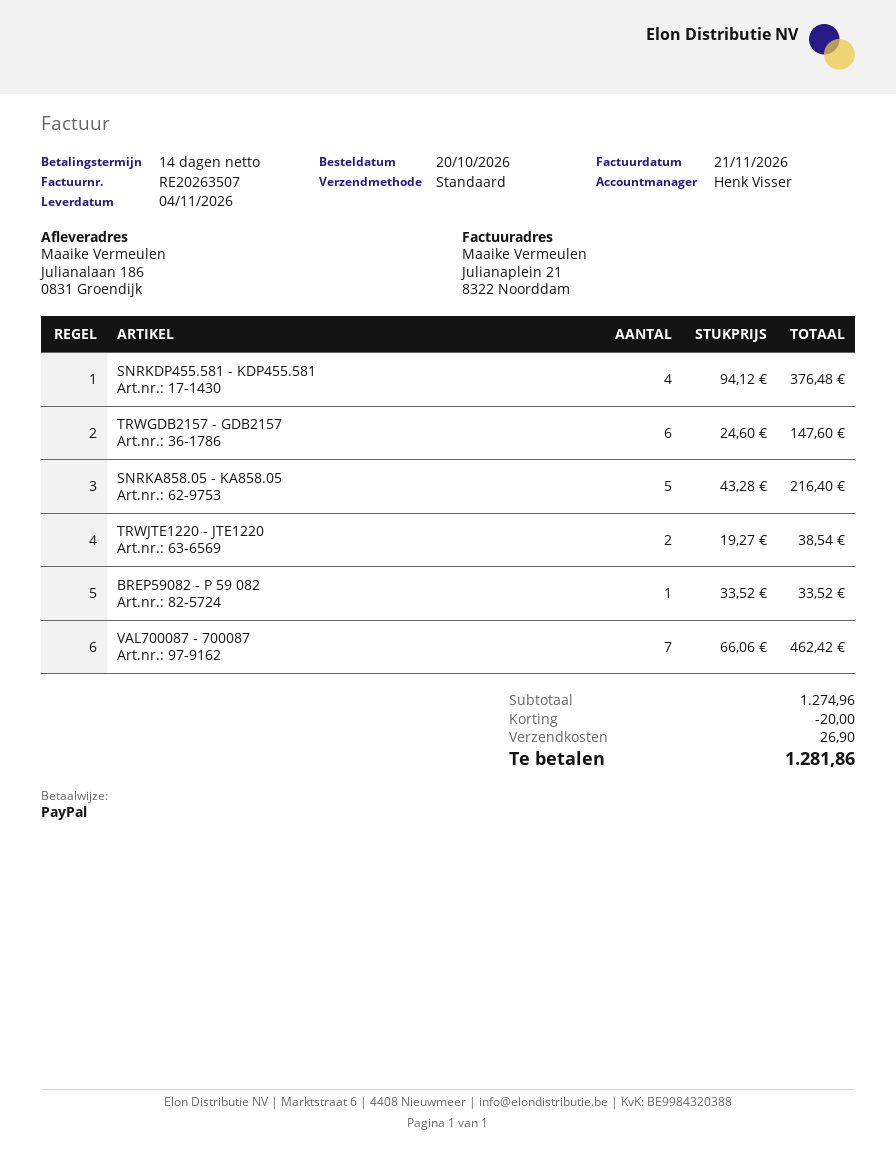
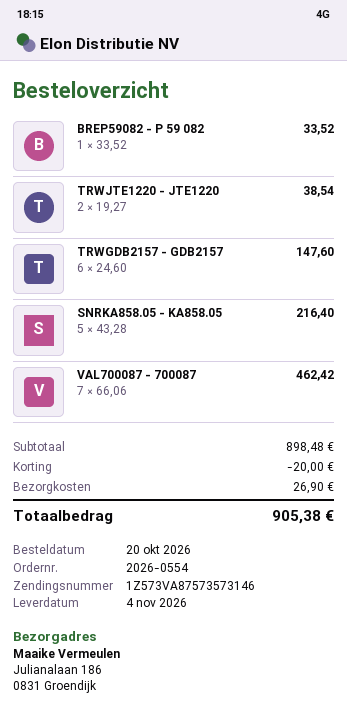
SNRKDP455.581 - KDP455.581: 4 x 94.12 = 376.48 -> none
subtotal: 1274.96 -> 898.48
total: 1281.86 -> 905.38

